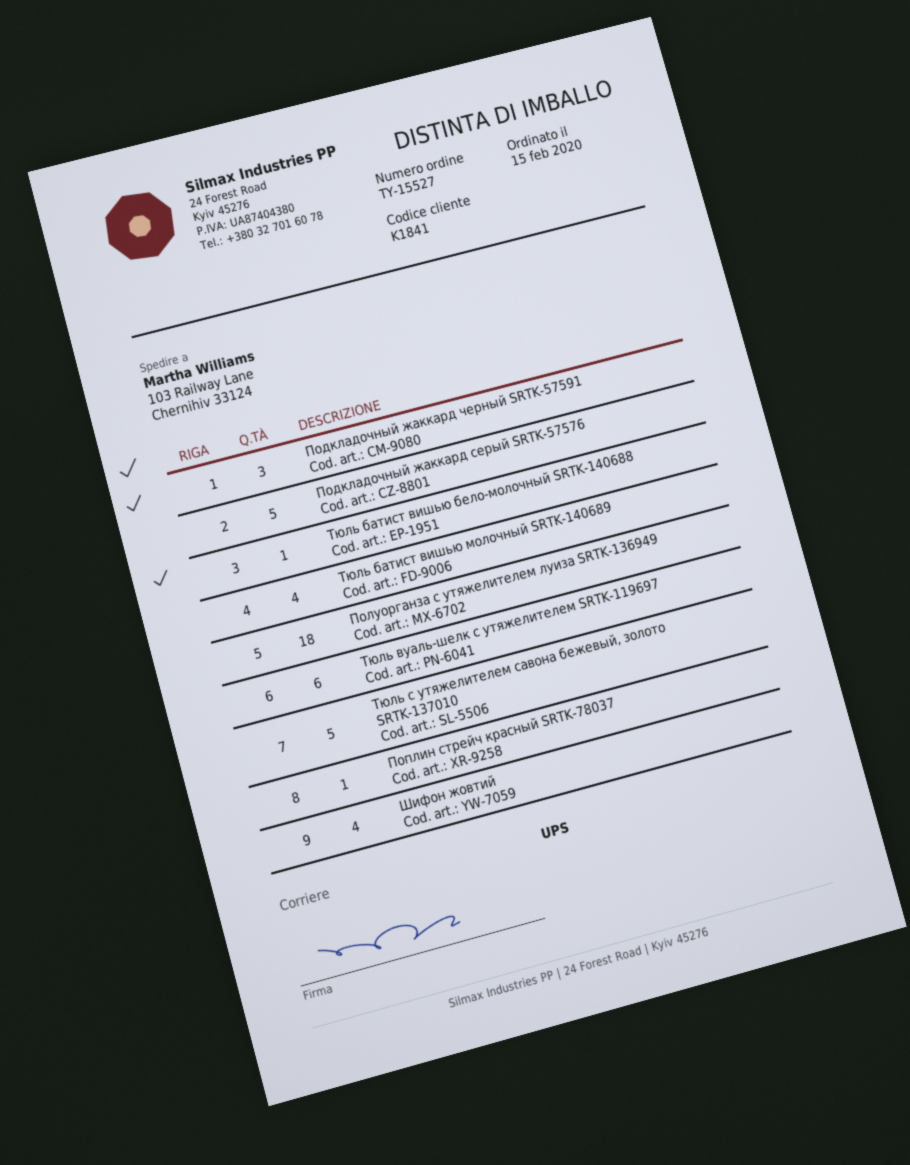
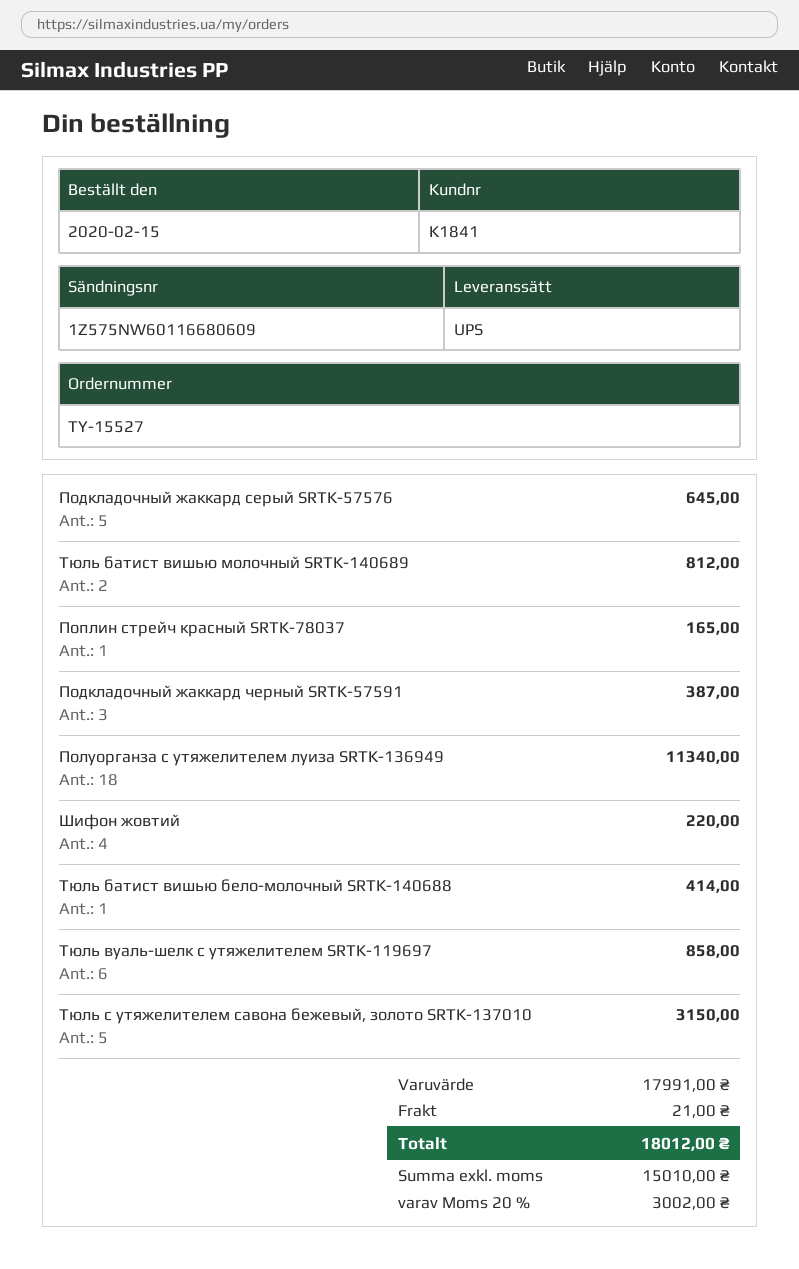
Тюль батист вишью молочный SRTK-140689: 4 -> 2

